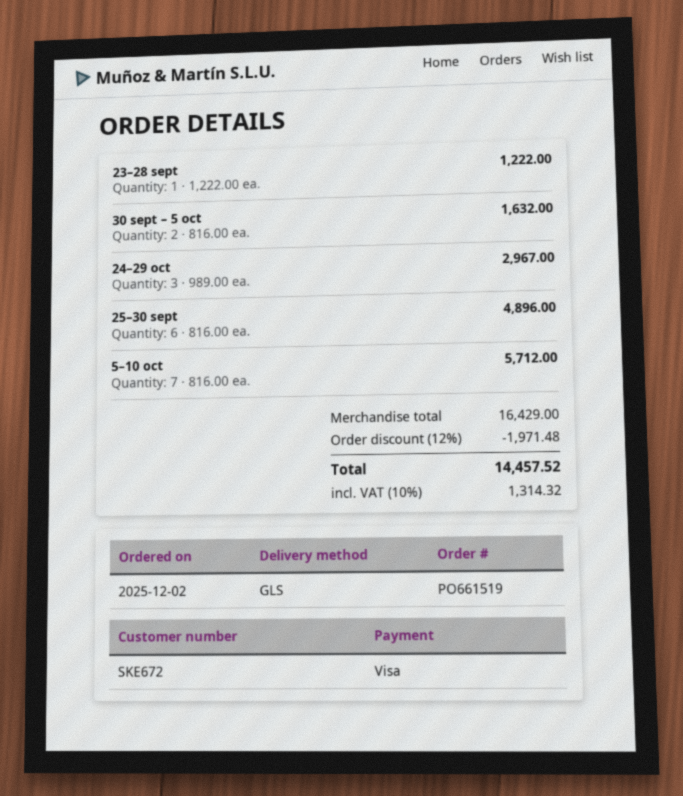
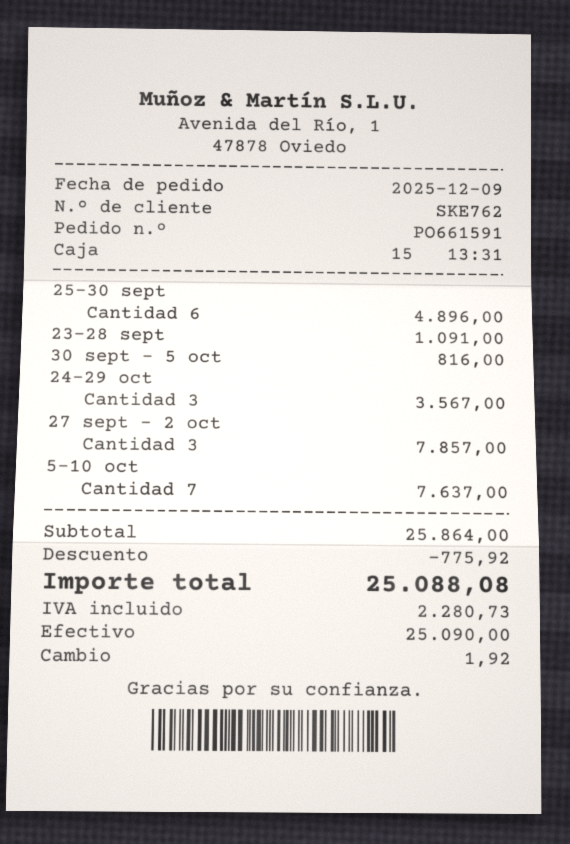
order number: PO661519 -> PO661591
order date: 2025-12-02 -> 2025-12-09
customer number: SKE672 -> SKE762
payment method: Visa -> cash
23–28 sept: 1 for 1222.00 -> 1 for 1091.00
30 sept – 5 oct: 2 for 1632.00 -> 1 for 816.00
24–29 oct: 3 for 2967.00 -> 3 for 3567.00
5–10 oct: 7 for 5712.00 -> 7 for 7637.00
27 sept – 2 oct: none -> 3 for 7857.00
subtotal: 16429.00 -> 25864.00
discount: 1971.48 -> 775.92
tax: 1314.32 -> 2280.73
total: 14457.52 -> 25088.08

